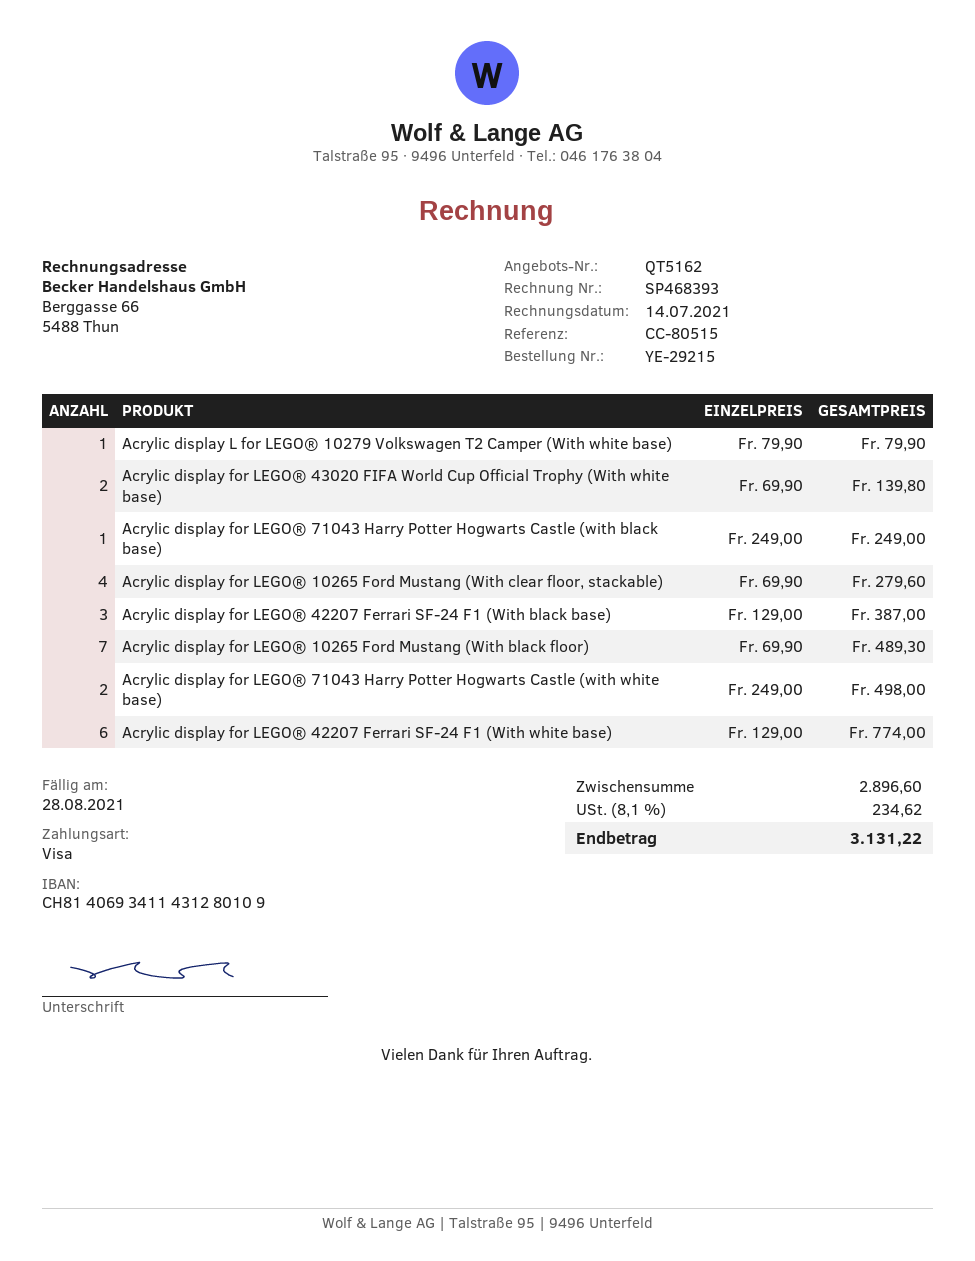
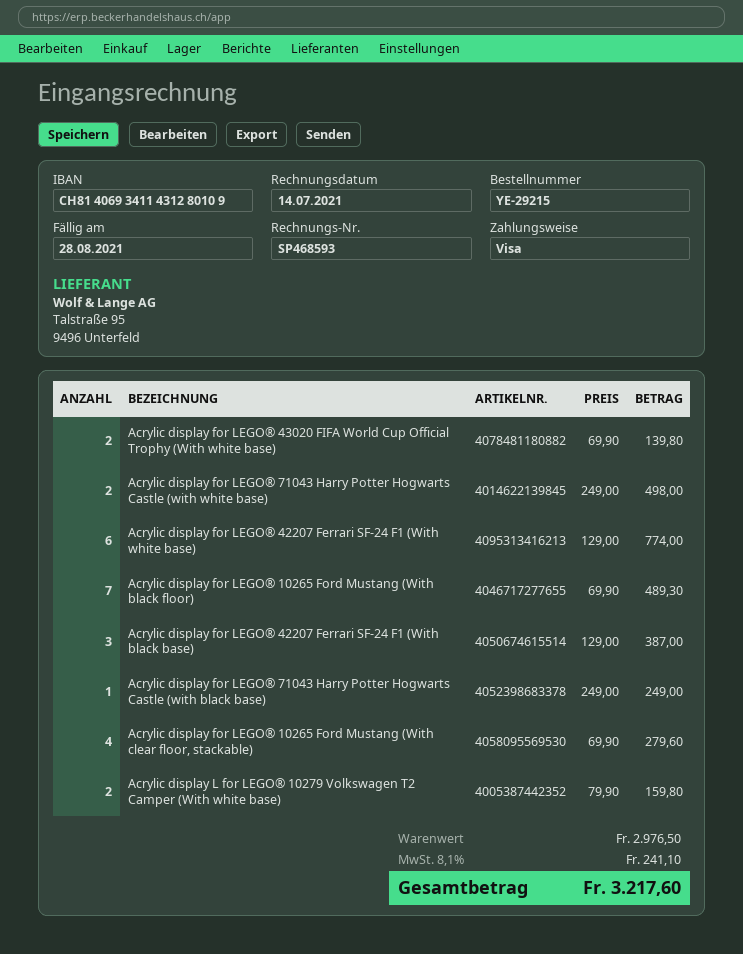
invoice number: SP468393 -> SP468593
Acrylic display L for LEGO® 10279 Volkswagen T2 Camper (With white base): 1 x 79.90 = 79.90 -> 2 x 79.90 = 159.80
subtotal: 2896.60 -> 2976.50
tax: 8.1% = 234.62 -> 8.1% = 241.10
total: 3131.22 -> 3217.60

